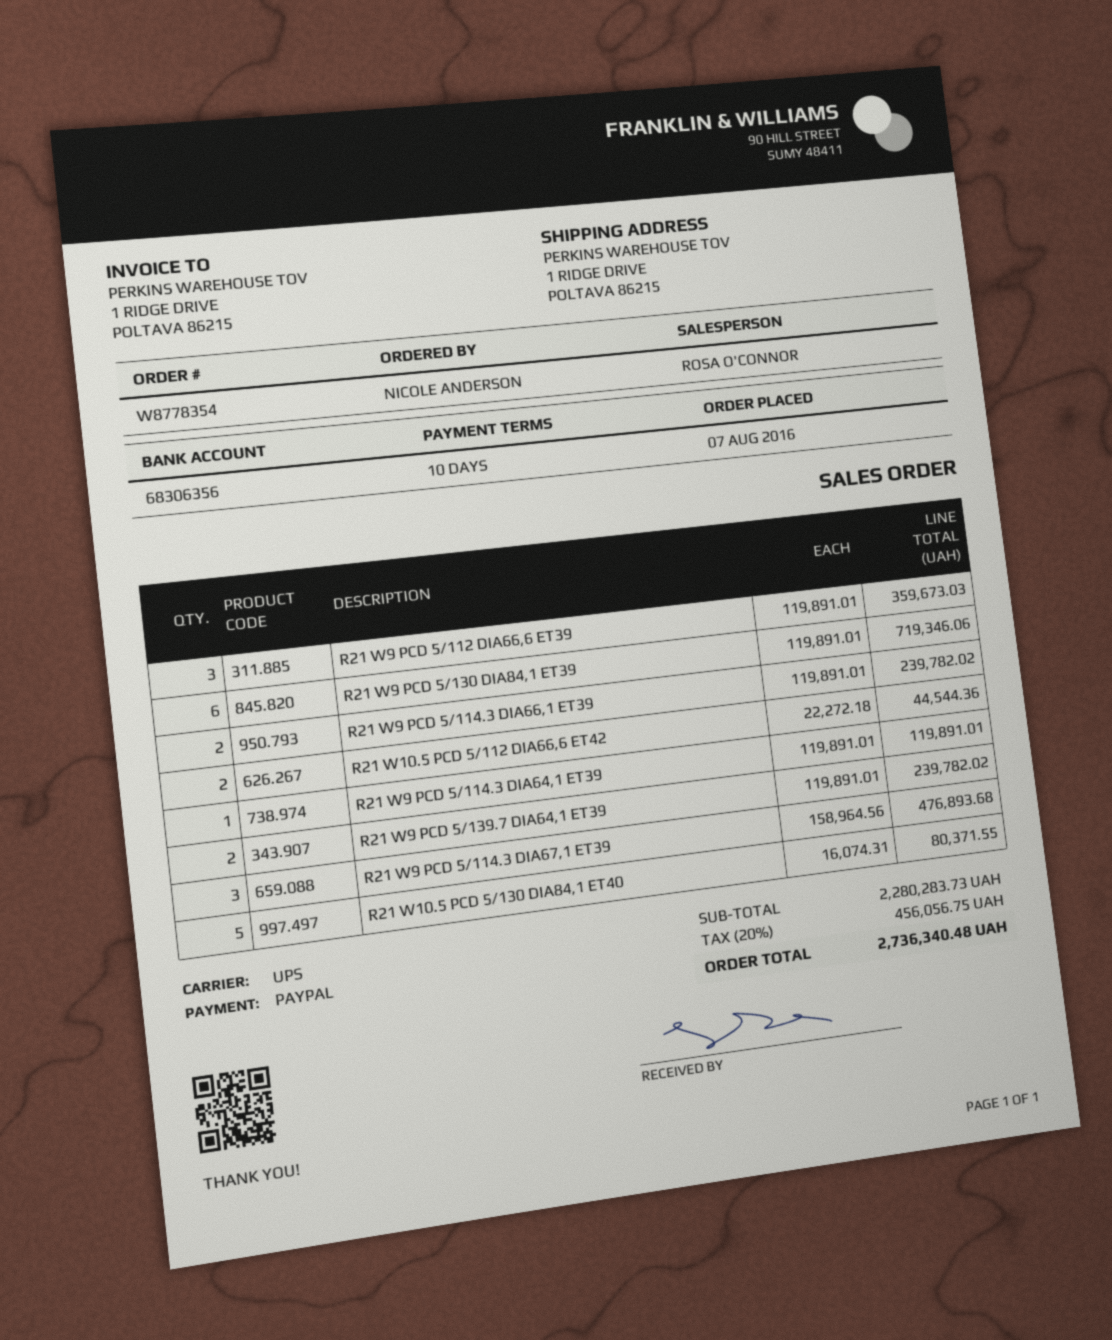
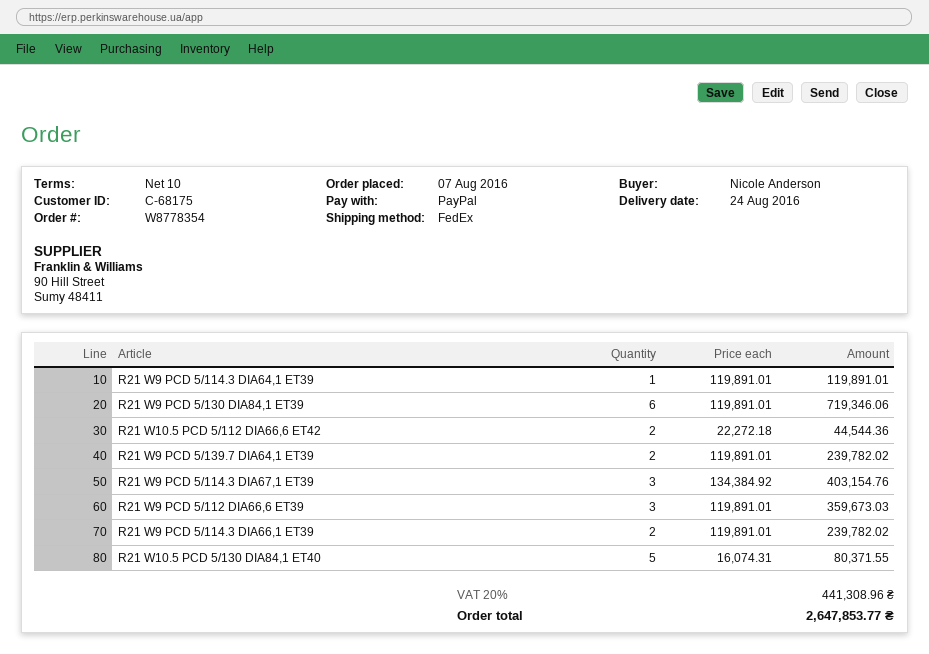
shipping method: UPS -> FedEx
R21 W9 PCD 5/114.3 DIA67,1 ET39: 3 x 158964.56 = 476893.68 -> 3 x 134384.92 = 403154.76
tax: 20% = 456056.75 -> 20% = 441308.96
total: 2736340.48 -> 2647853.77

